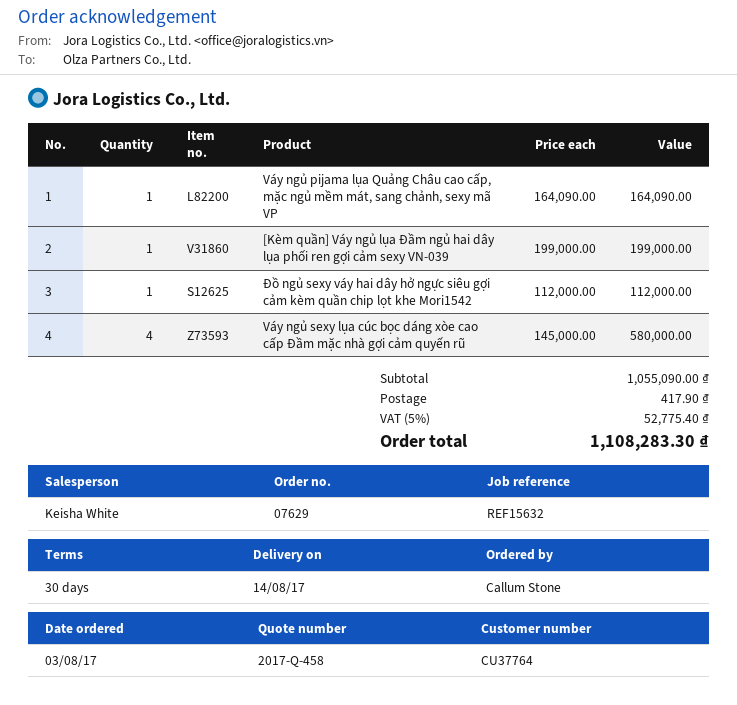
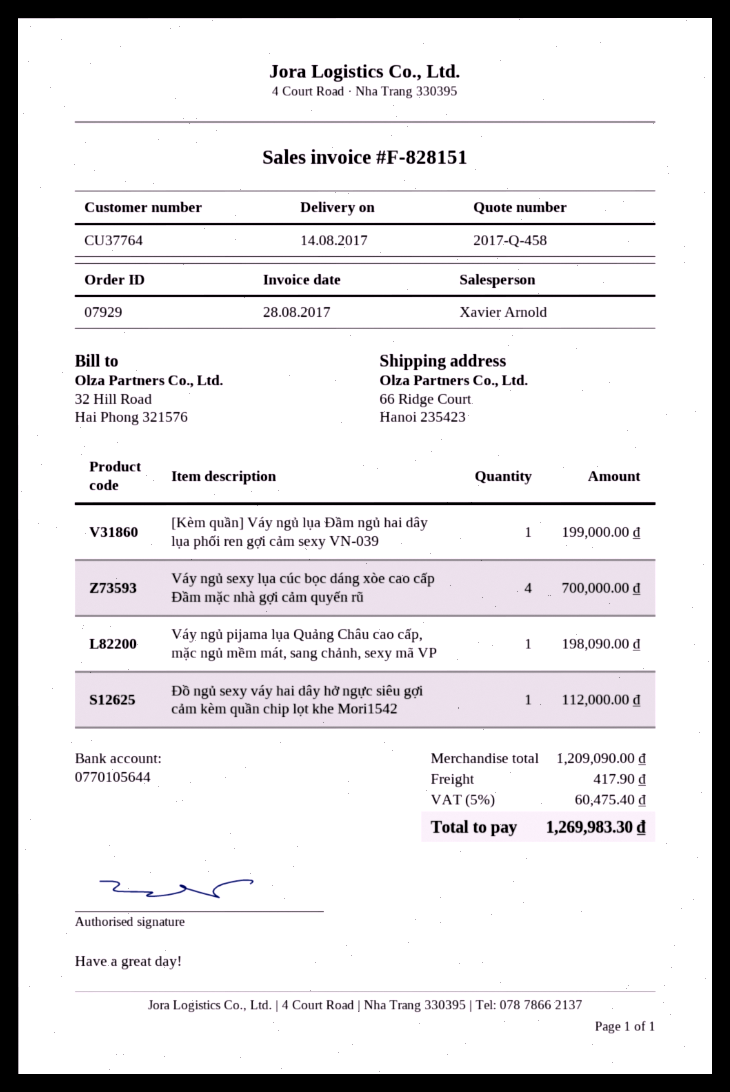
order number: 07629 -> 07929
sales rep: Keisha White -> Xavier Arnold
Váy ngủ pijama lụa Quảng Châu cao cấp, mặc ngủ mềm mát, sang chảnh, sexy mã VP: 1 for 164090.00 -> 1 for 198090.00
Váy ngủ sexy lụa cúc bọc dáng xòe cao cấp Đầm mặc nhà gợi cảm quyến rũ: 4 for 580000.00 -> 4 for 700000.00
subtotal: 1055090.00 -> 1209090.00
tax: 5% = 52775.40 -> 5% = 60475.40
total: 1108283.30 -> 1269983.30

